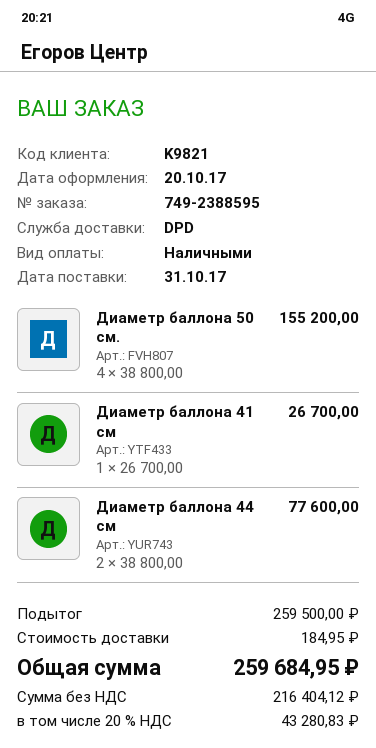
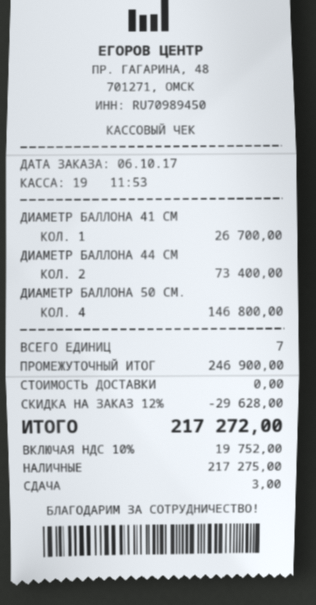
order date: 2017-10-20 -> 2017-10-06
Диаметр баллона 50 см.: 4 for 155200.00 -> 4 for 146800.00
Диаметр баллона 44 см: 2 for 77600.00 -> 2 for 73400.00
subtotal: 259500.00 -> 246900.00
discount: none -> 12% = 29628.00
shipping: 184.95 -> 0.00
tax: 20% = 43280.83 -> 10% = 19752.00
total: 259684.95 -> 217272.00

